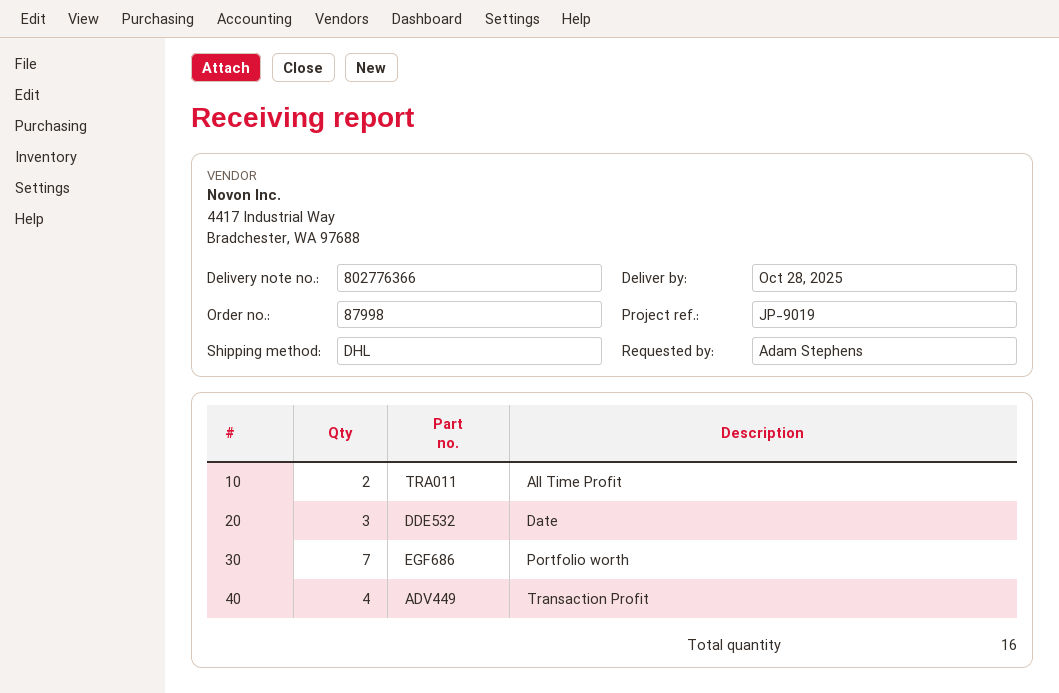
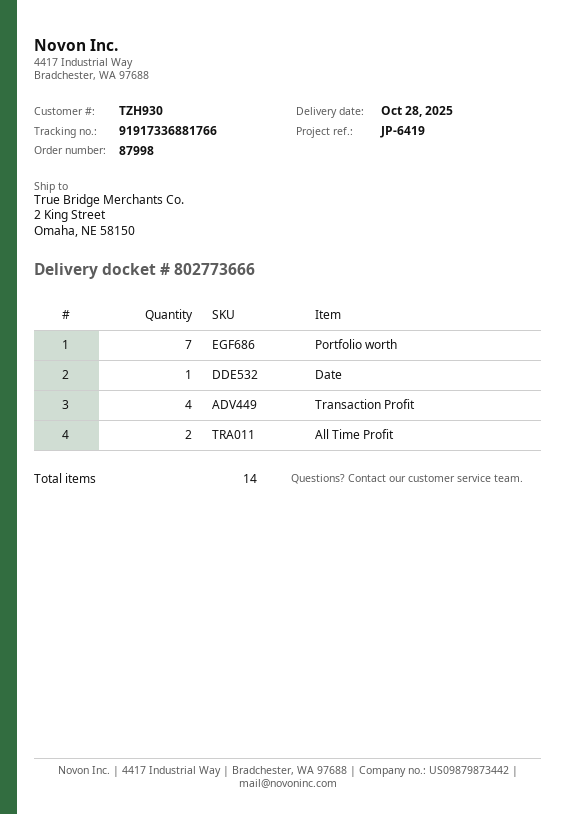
delivery note number: 802776366 -> 802773666
reference: JP-9019 -> JP-6419
Date: 3 -> 1
total quantity: 16 -> 14

